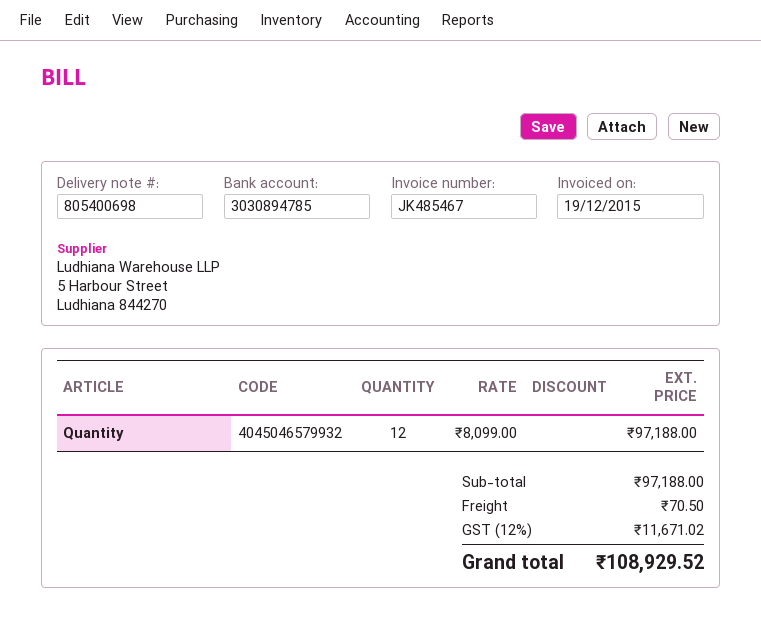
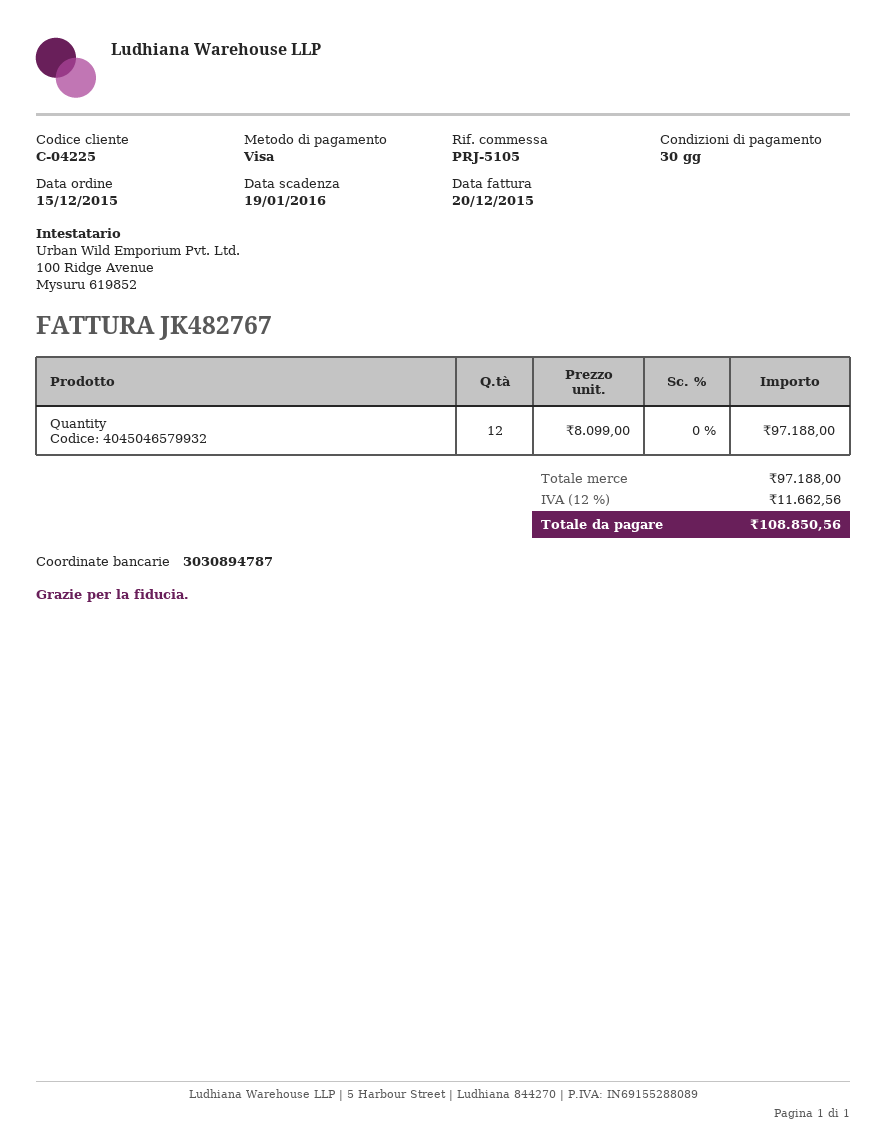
invoice number: JK485467 -> JK482767
invoice date: 2015-12-19 -> 2015-12-20
bank account: 3030894785 -> 3030894787
shipping: 70.50 -> none
tax: 12% = 11671.02 -> 12% = 11662.56
total: 108929.52 -> 108850.56

